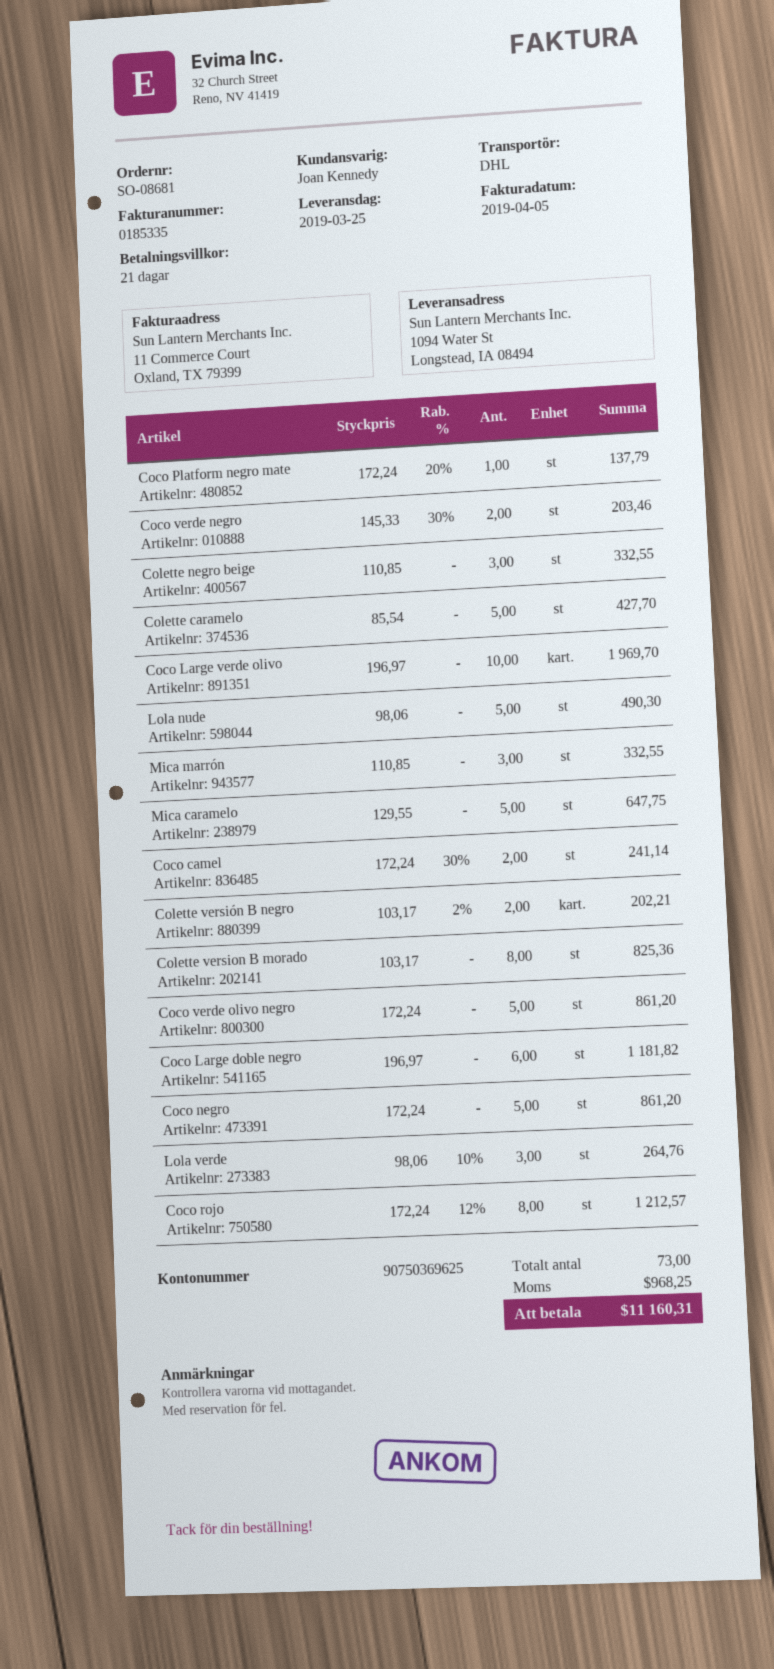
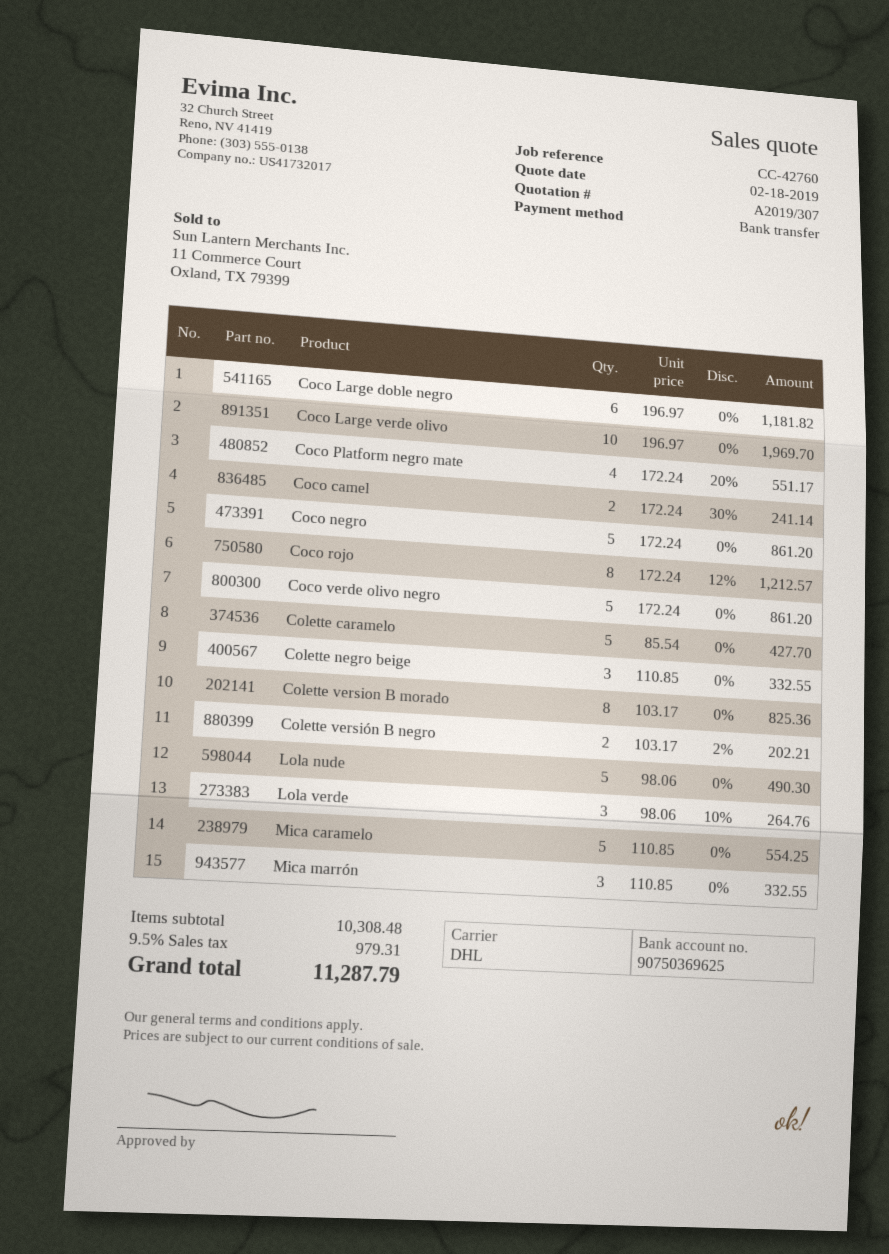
Coco Platform negro mate: 1 x 172.24 - 20% = 137.79 -> 4 x 172.24 - 20% = 551.17
Coco verde negro: 2 x 145.33 - 30% = 203.46 -> none
Mica caramelo: 5 x 129.55 = 647.75 -> 5 x 110.85 = 554.25
tax: 968.25 -> 979.31
total: 11160.31 -> 11287.79

